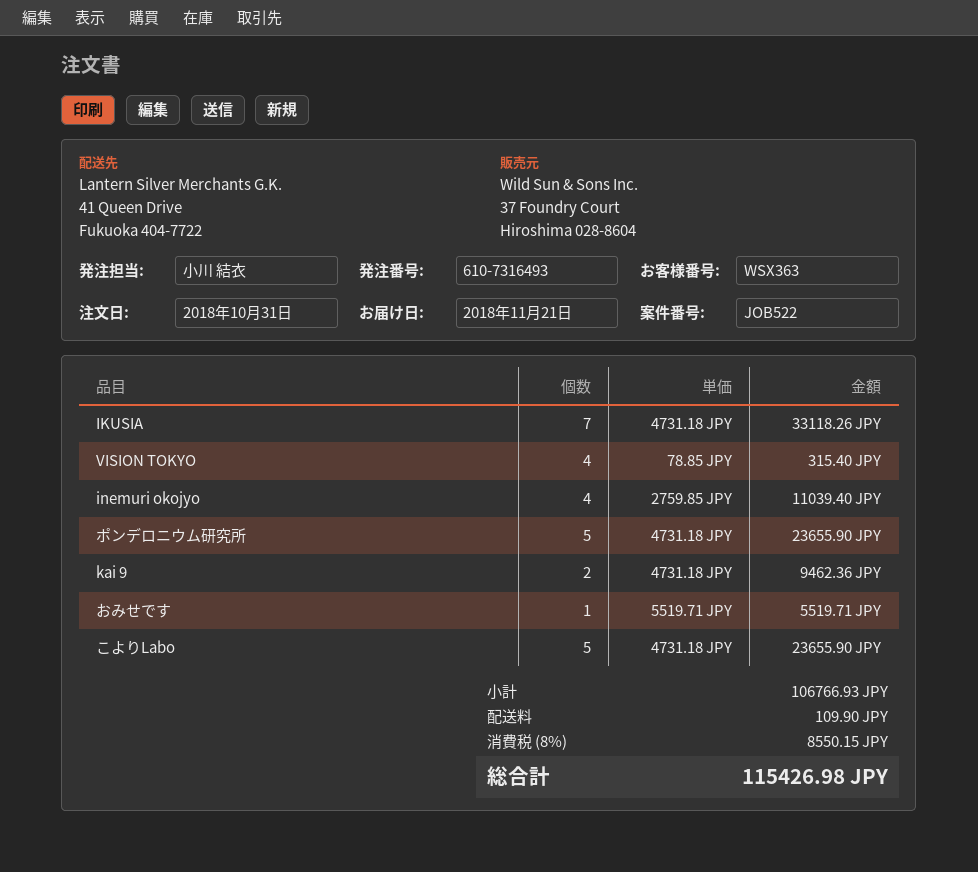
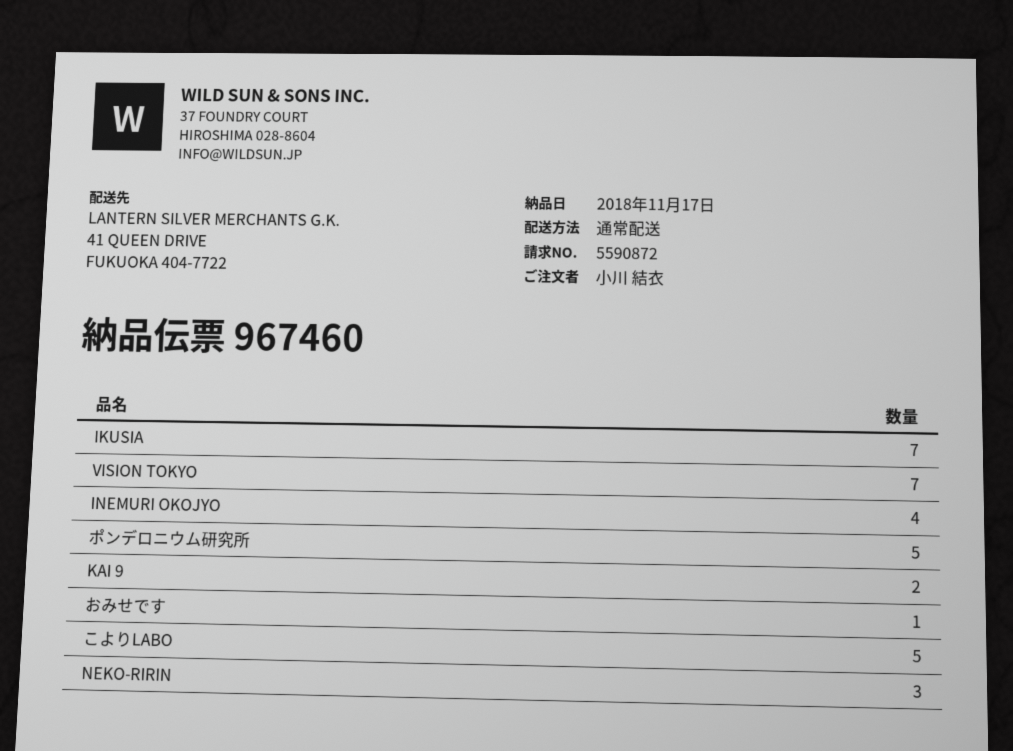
delivery date: 2018-11-21 -> 2018-11-17
VISION TOKYO: 4 -> 7
NEKO-RIRIN: none -> 3

